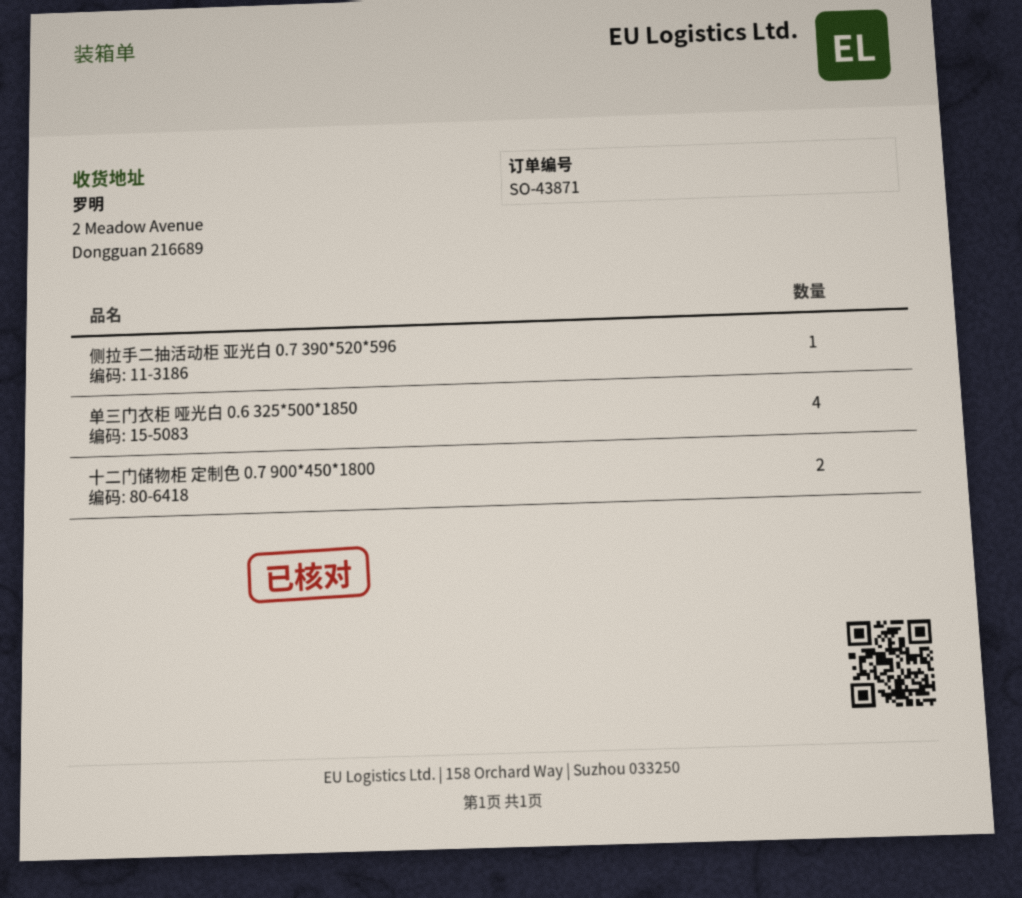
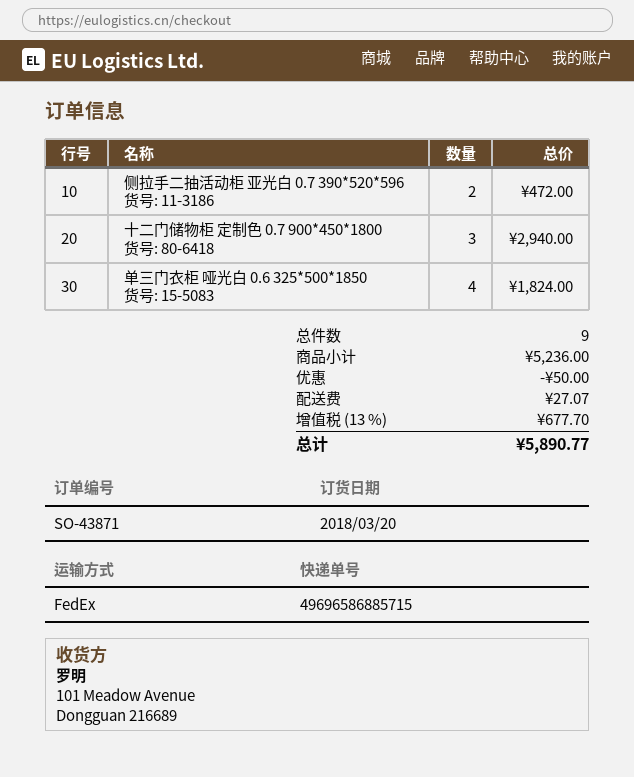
ship to: 2 Meadow Avenue, Dongguan 216689 -> 101 Meadow Avenue, Dongguan 216689
侧拉手二抽活动柜 亚光白 0.7 390*520*596: 1 -> 2
十二门储物柜 定制色 0.7 900*450*1800: 2 -> 3

